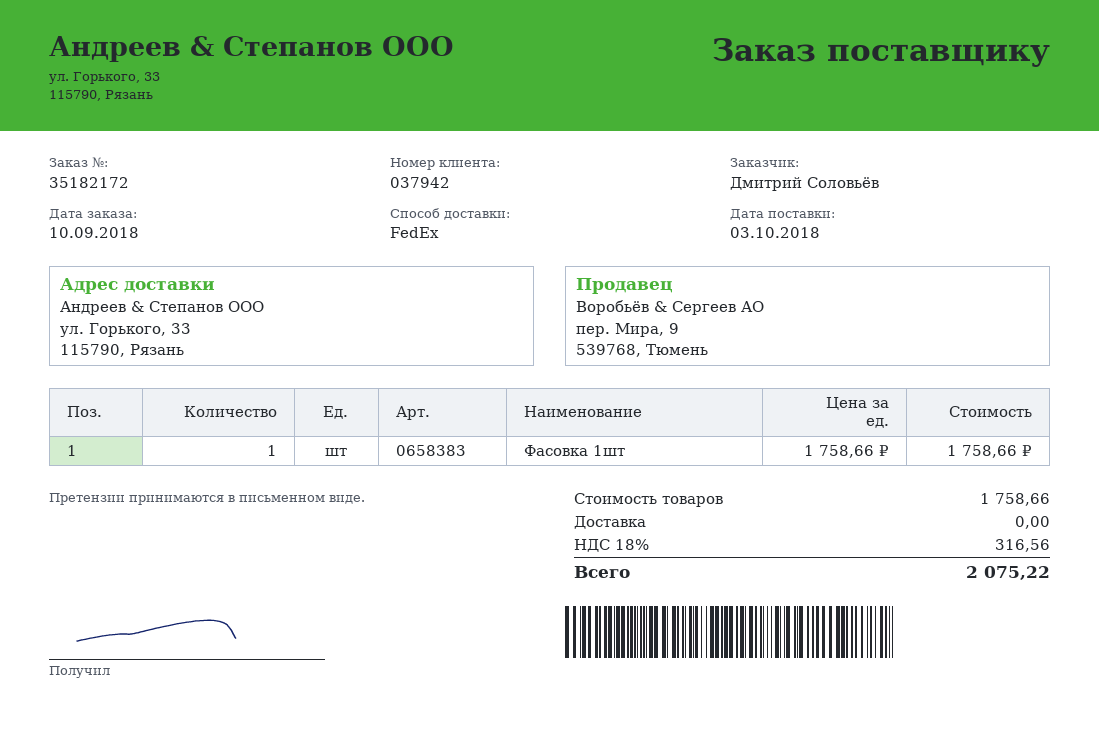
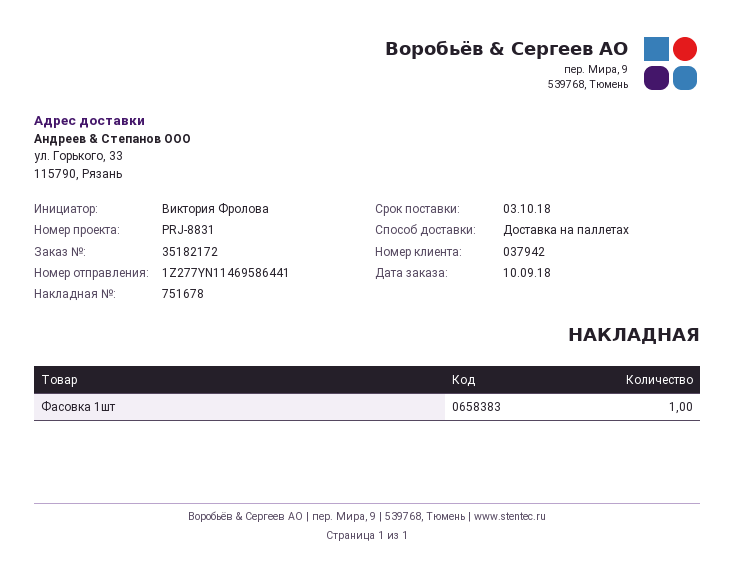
ordered by: Дмитрий Соловьёв -> Виктория Фролова
shipping method: FedEx -> pallet freight

